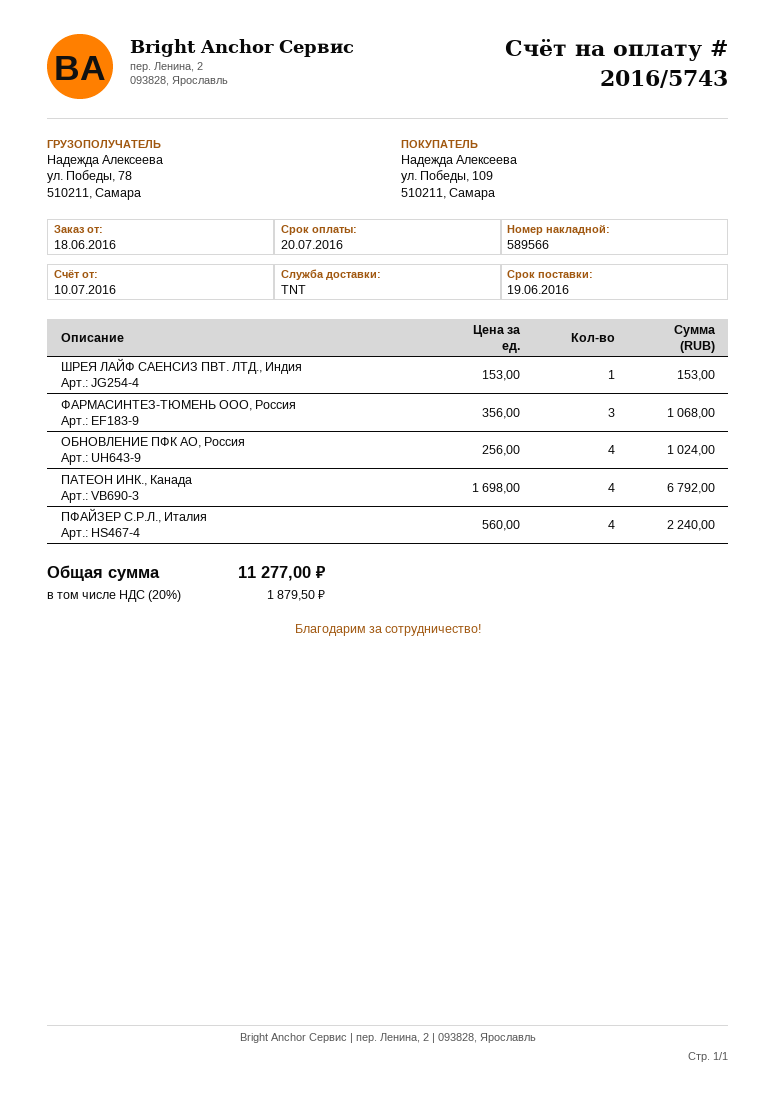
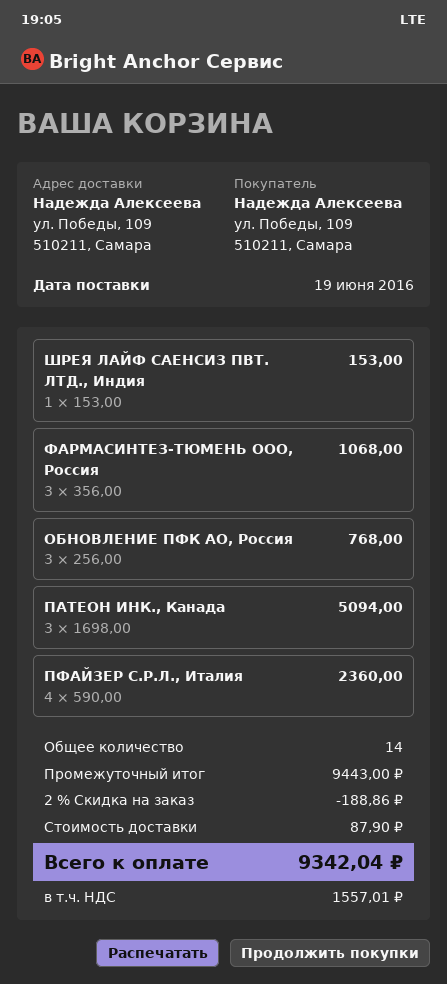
ship to: ул. Победы, 78, 510211, Самара -> ул. Победы, 109, 510211, Самара
ОБНОВЛЕНИЕ ПФК АО, Россия: 4 x 256.00 = 1024.00 -> 3 x 256.00 = 768.00
ПАТЕОН ИНК., Канада: 4 x 1698.00 = 6792.00 -> 3 x 1698.00 = 5094.00
ПФАЙЗЕР С.Р.Л., Италия: 4 x 560.00 = 2240.00 -> 4 x 590.00 = 2360.00
discount: none -> 2% = 188.86
shipping: none -> 87.90
tax: 1879.50 -> 1557.01
total: 11277.00 -> 9342.04

